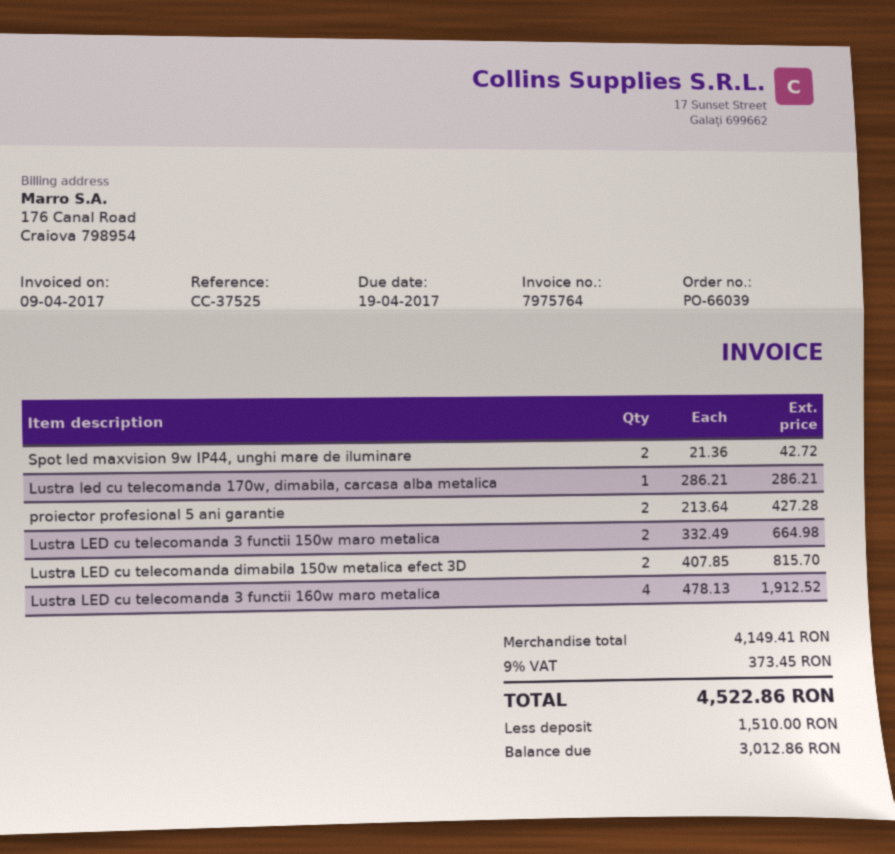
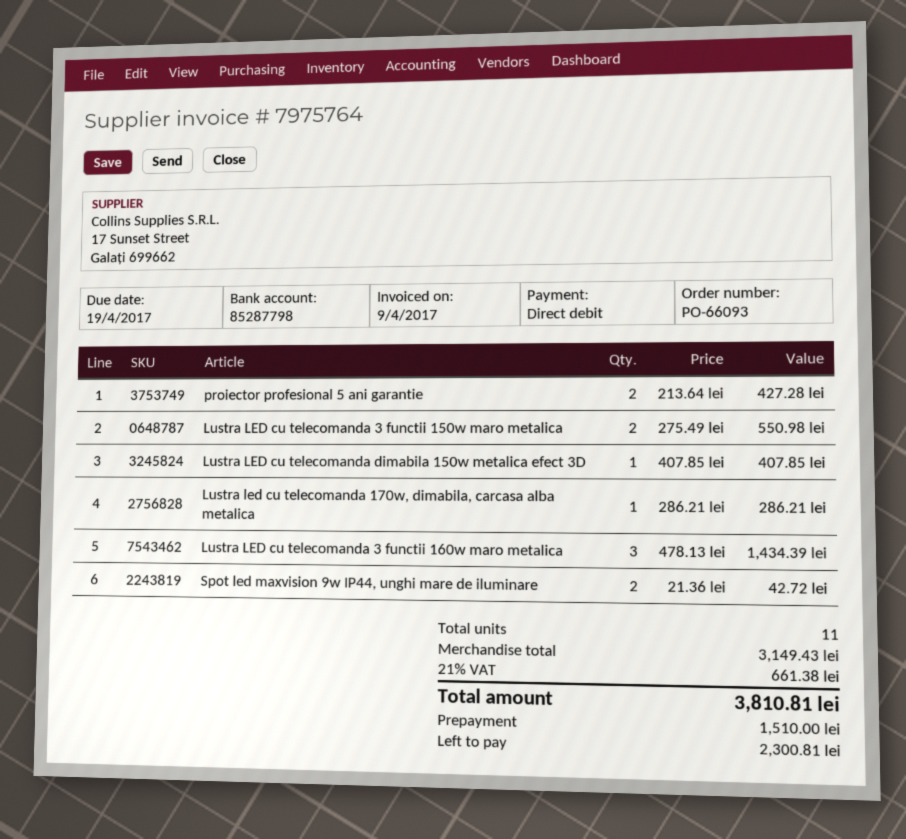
order number: PO-66039 -> PO-66093
Lustra LED cu telecomanda 3 functii 150w maro metalica: 2 x 332.49 = 664.98 -> 2 x 275.49 = 550.98
Lustra LED cu telecomanda dimabila 150w metalica efect 3D: 2 x 407.85 = 815.70 -> 1 x 407.85 = 407.85
Lustra LED cu telecomanda 3 functii 160w maro metalica: 4 x 478.13 = 1912.52 -> 3 x 478.13 = 1434.39
subtotal: 4149.41 -> 3149.43
tax: 9% = 373.45 -> 21% = 661.38
total: 4522.86 -> 3810.81
balance: 3012.86 -> 2300.81

